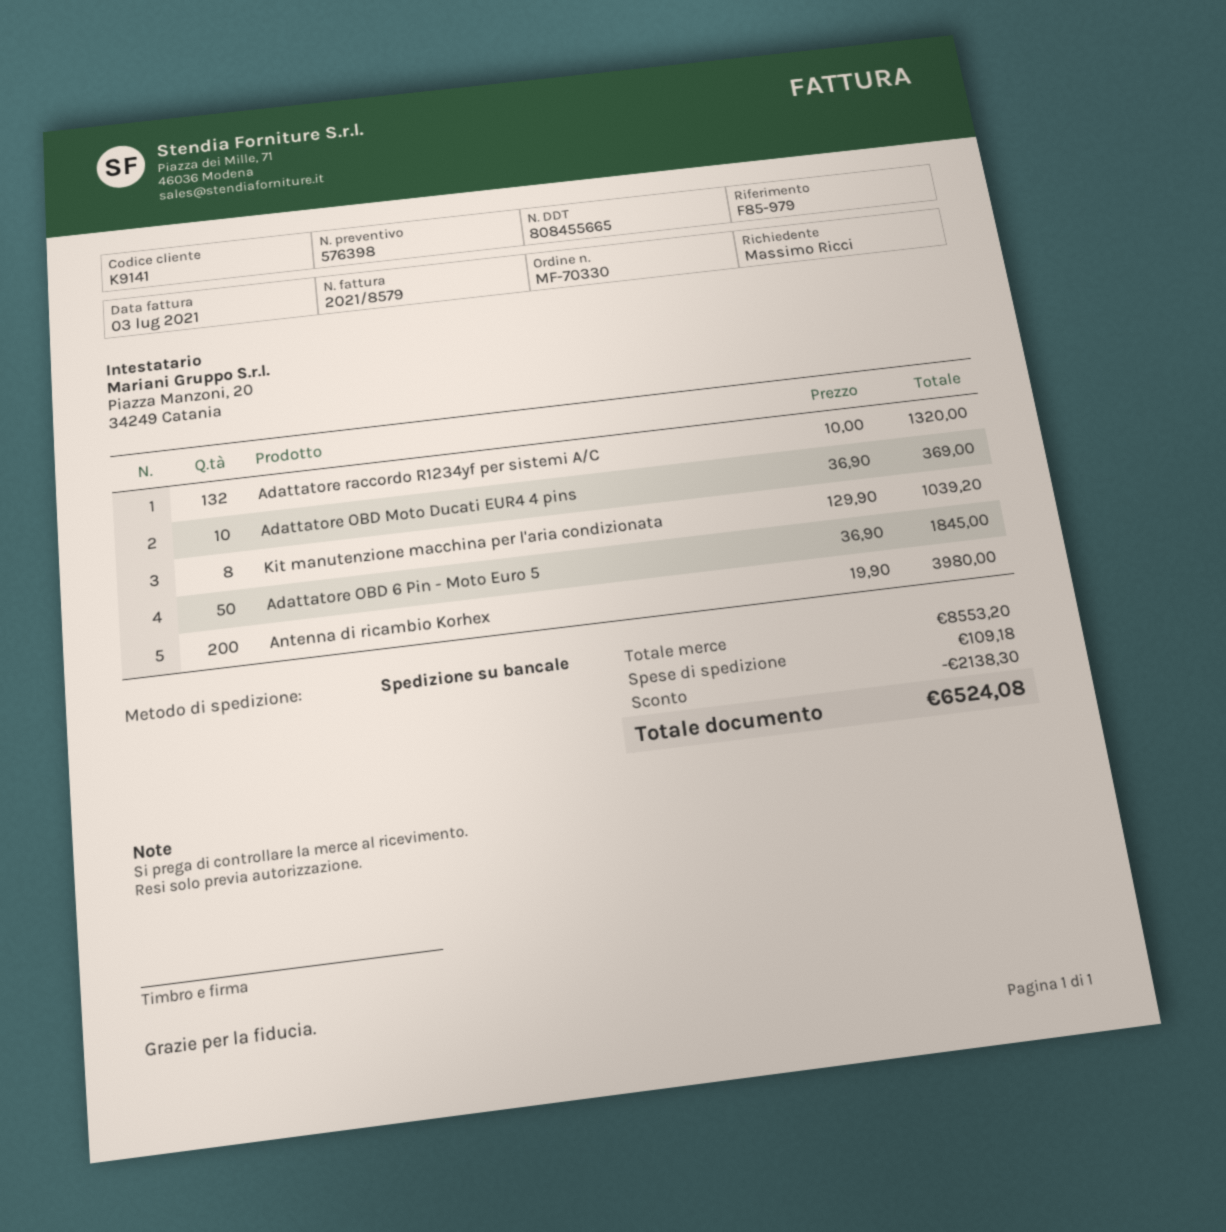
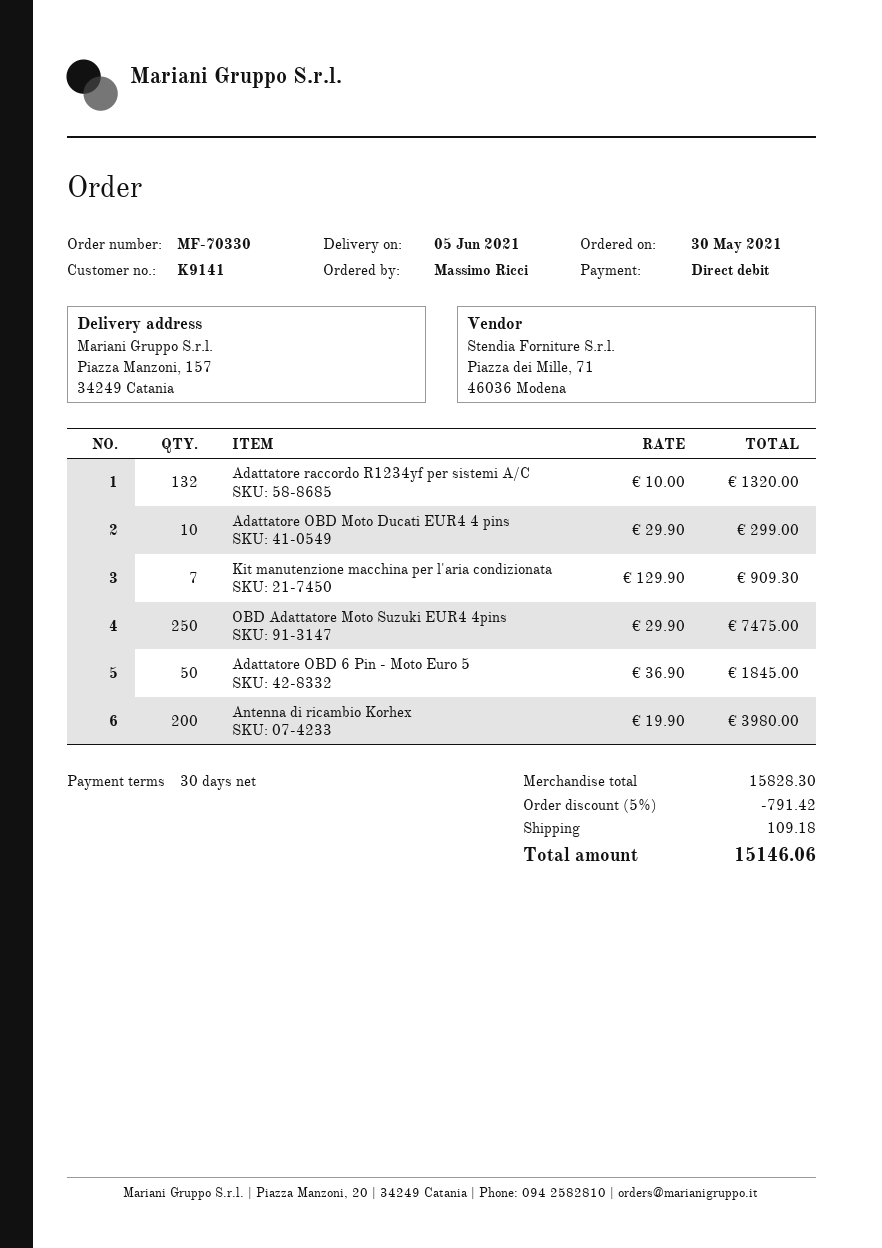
Adattatore OBD Moto Ducati EUR4 4 pins: 10 x 36.90 = 369.00 -> 10 x 29.90 = 299.00
Kit manutenzione macchina per l'aria condizionata: 8 x 129.90 = 1039.20 -> 7 x 129.90 = 909.30
OBD Adattatore Moto Suzuki EUR4 4pins: none -> 250 x 29.90 = 7475.00
subtotal: 8553.20 -> 15828.30
discount: 2138.30 -> 791.42
total: 6524.08 -> 15146.06

